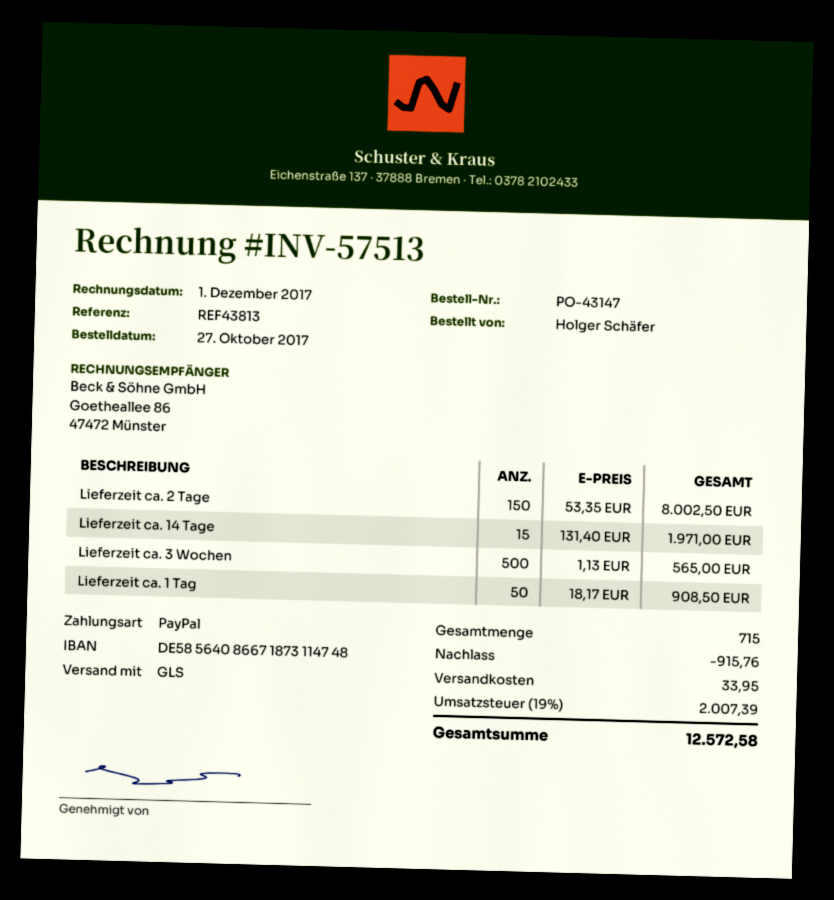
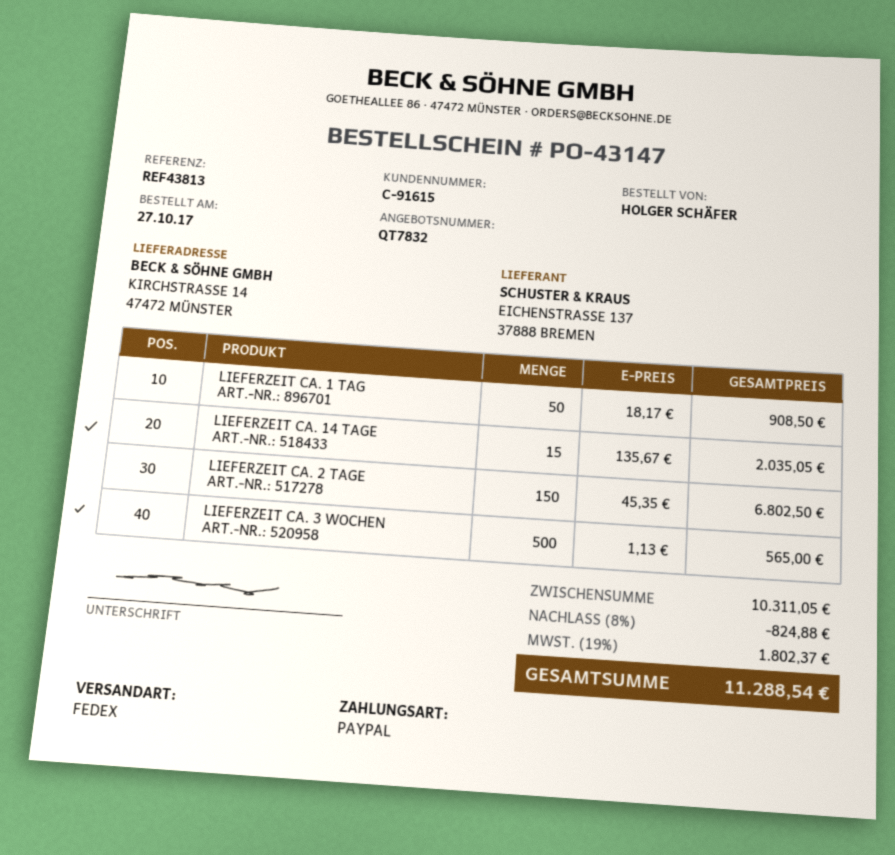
shipping method: GLS -> FedEx
Lieferzeit ca. 2 Tage: 150 x 53.35 = 8002.50 -> 150 x 45.35 = 6802.50
Lieferzeit ca. 14 Tage: 15 x 131.40 = 1971.00 -> 15 x 135.67 = 2035.05
discount: 915.76 -> 824.88
shipping: 33.95 -> none
tax: 19% = 2007.39 -> 19% = 1802.37
total: 12572.58 -> 11288.54

